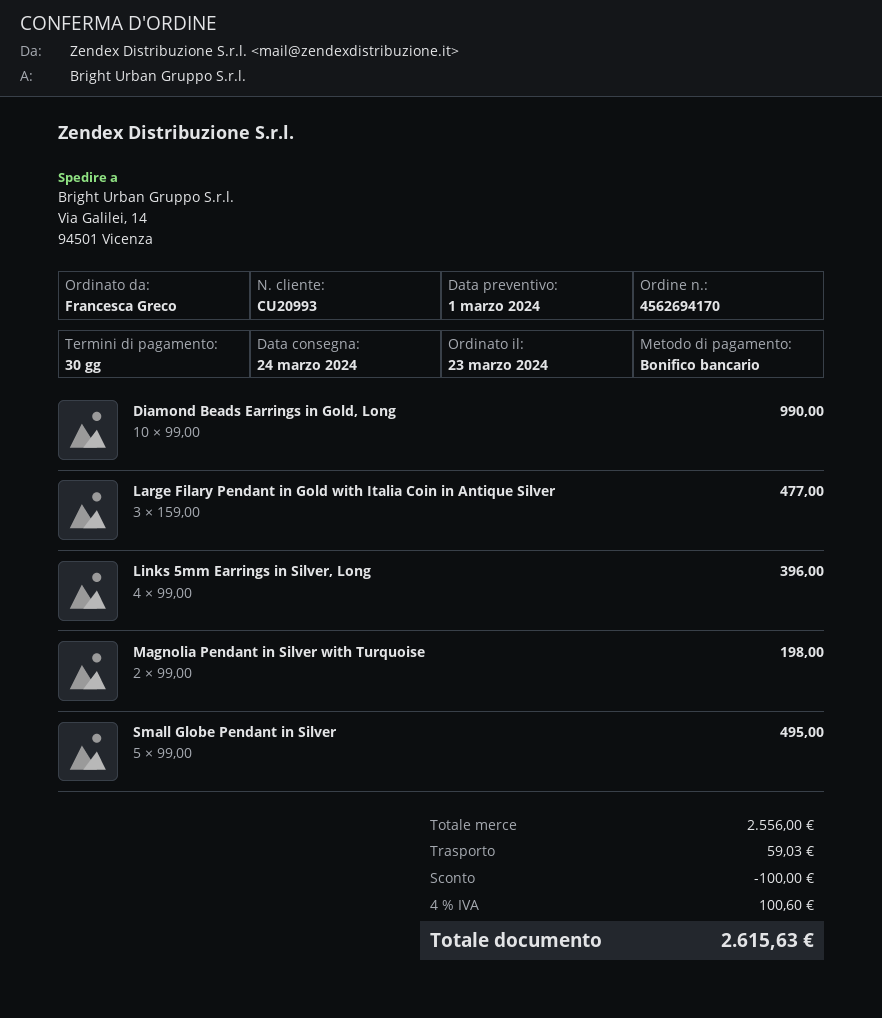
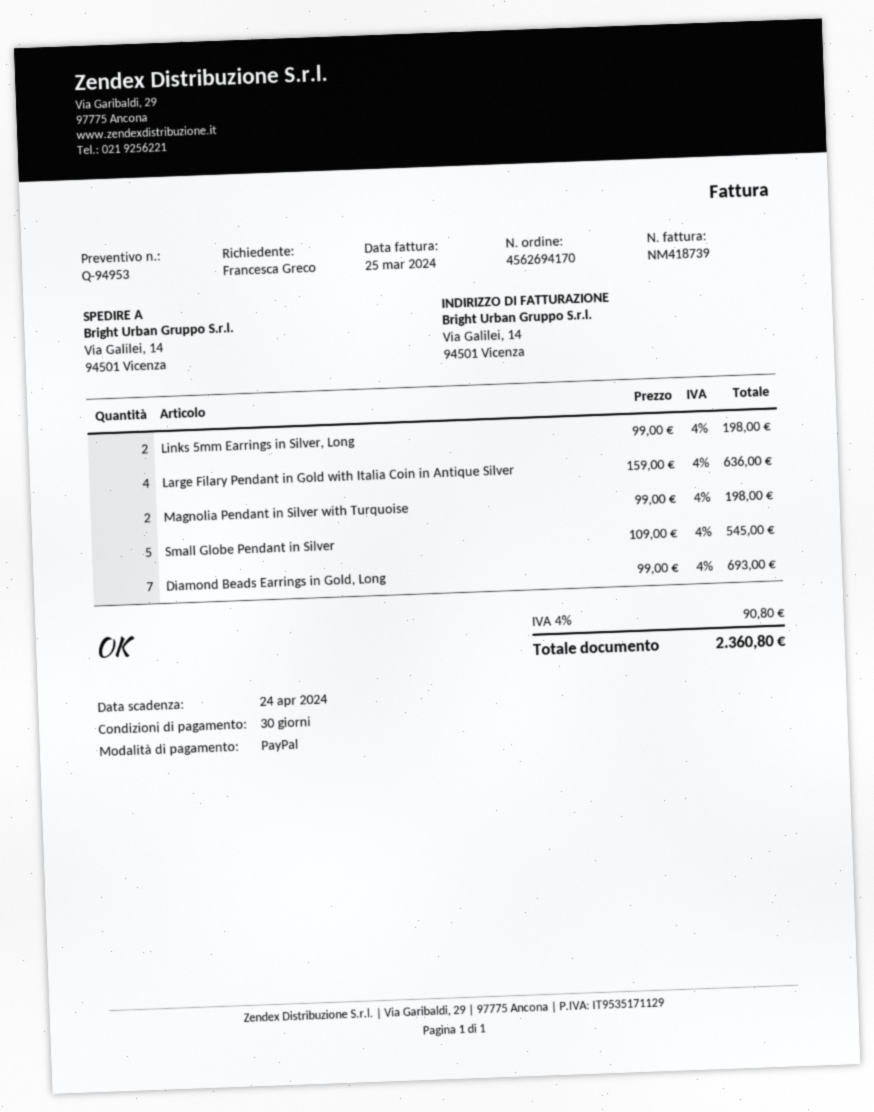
payment method: bank transfer -> PayPal
Diamond Beads Earrings in Gold, Long: 10 x 99.00 = 990.00 -> 7 x 99.00 = 693.00
Large Filary Pendant in Gold with Italia Coin in Antique Silver: 3 x 159.00 = 477.00 -> 4 x 159.00 = 636.00
Links 5mm Earrings in Silver, Long: 4 x 99.00 = 396.00 -> 2 x 99.00 = 198.00
Small Globe Pendant in Silver: 5 x 99.00 = 495.00 -> 5 x 109.00 = 545.00
discount: 100.00 -> none
shipping: 59.03 -> none
tax: 4% = 100.60 -> 4% = 90.80
total: 2615.63 -> 2360.80

